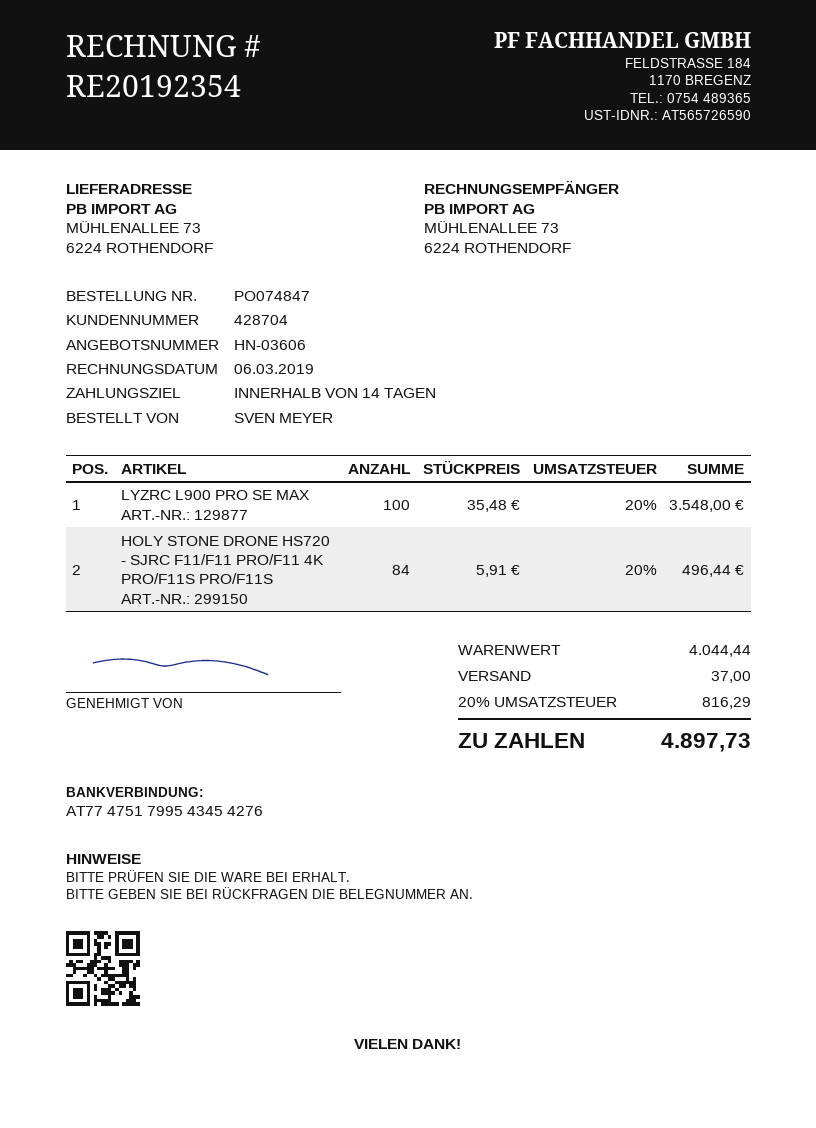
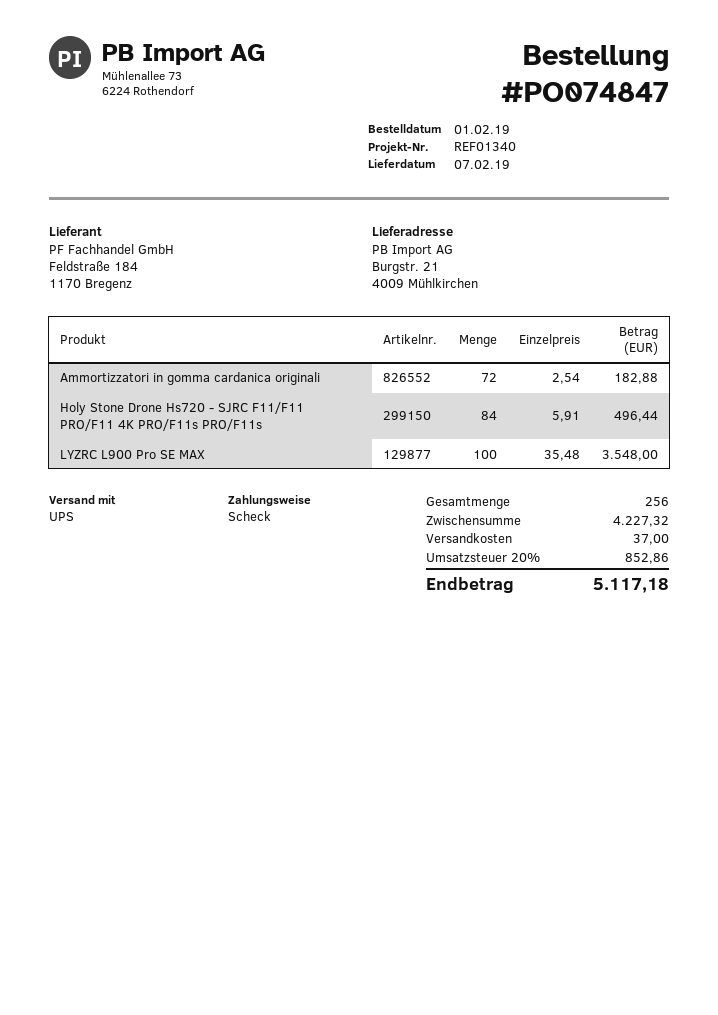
ship to: MÜHLENALLEE 73, 6224 ROTHENDORF -> Burgstr. 21, 4009 Mühlkirchen
Ammortizzatori in gomma cardanica originali: none -> 72 x 2.54 = 182.88
subtotal: 4044.44 -> 4227.32
tax: 20% = 816.29 -> 20% = 852.86
total: 4897.73 -> 5117.18

